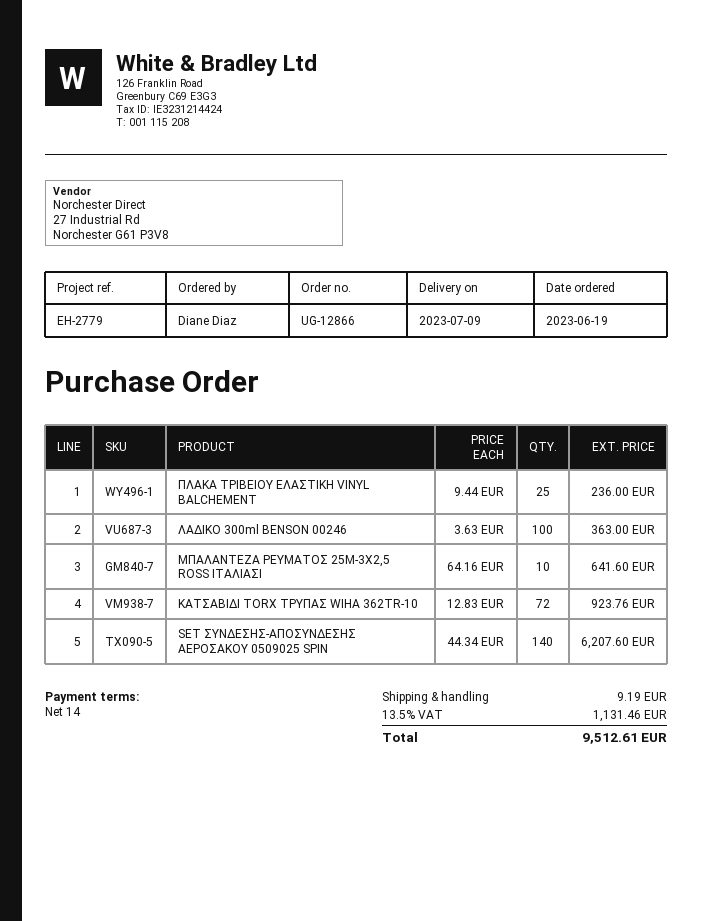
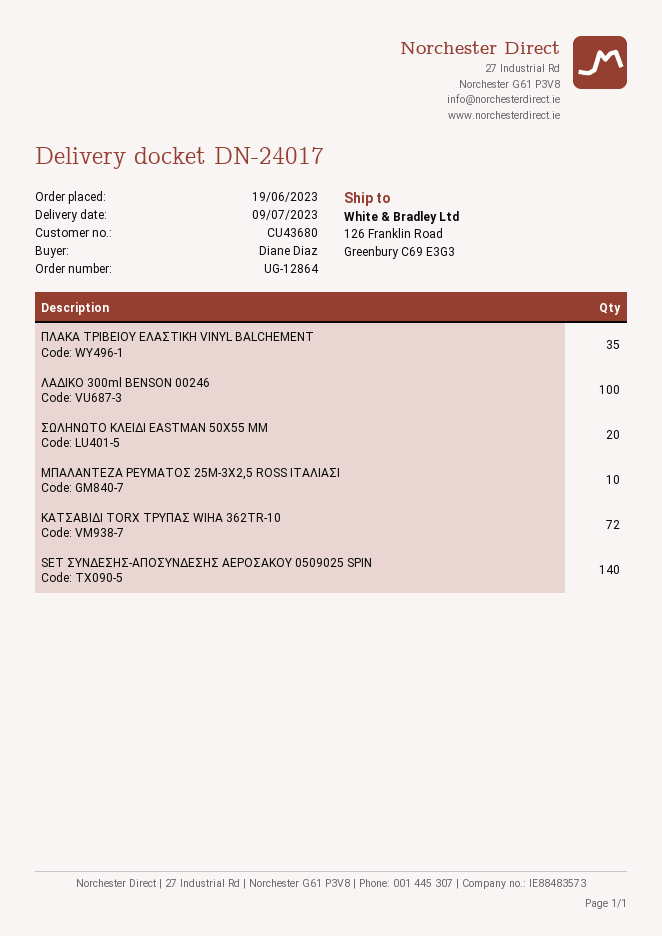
order number: UG-12866 -> UG-12864
ΠΛΑΚΑ ΤΡΙΒΕΙΟΥ ΕΛΑΣΤΙΚΗ VΙΝΥL BALCHEMENT: 25 -> 35
ΣΩΛΗΝΩΤΟ ΚΛΕΙΔΙ EASTMAN 50Χ55 ΜΜ: none -> 20

